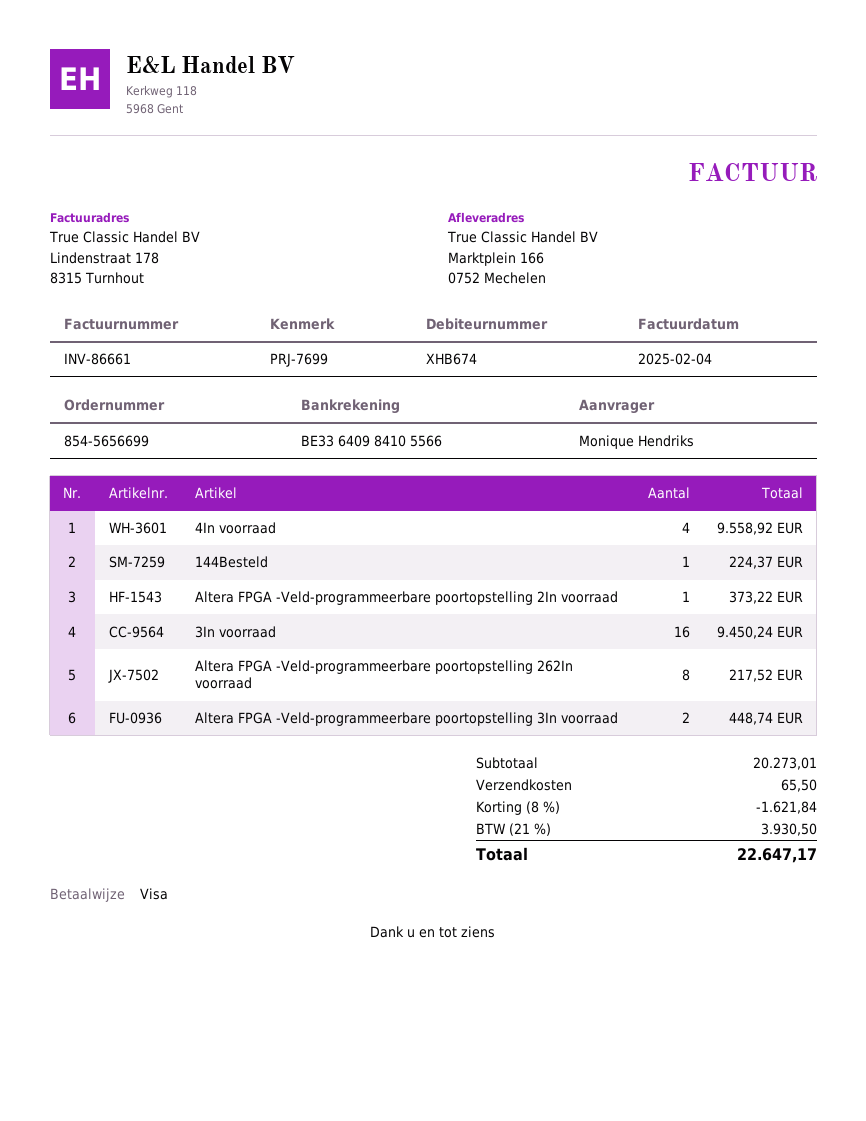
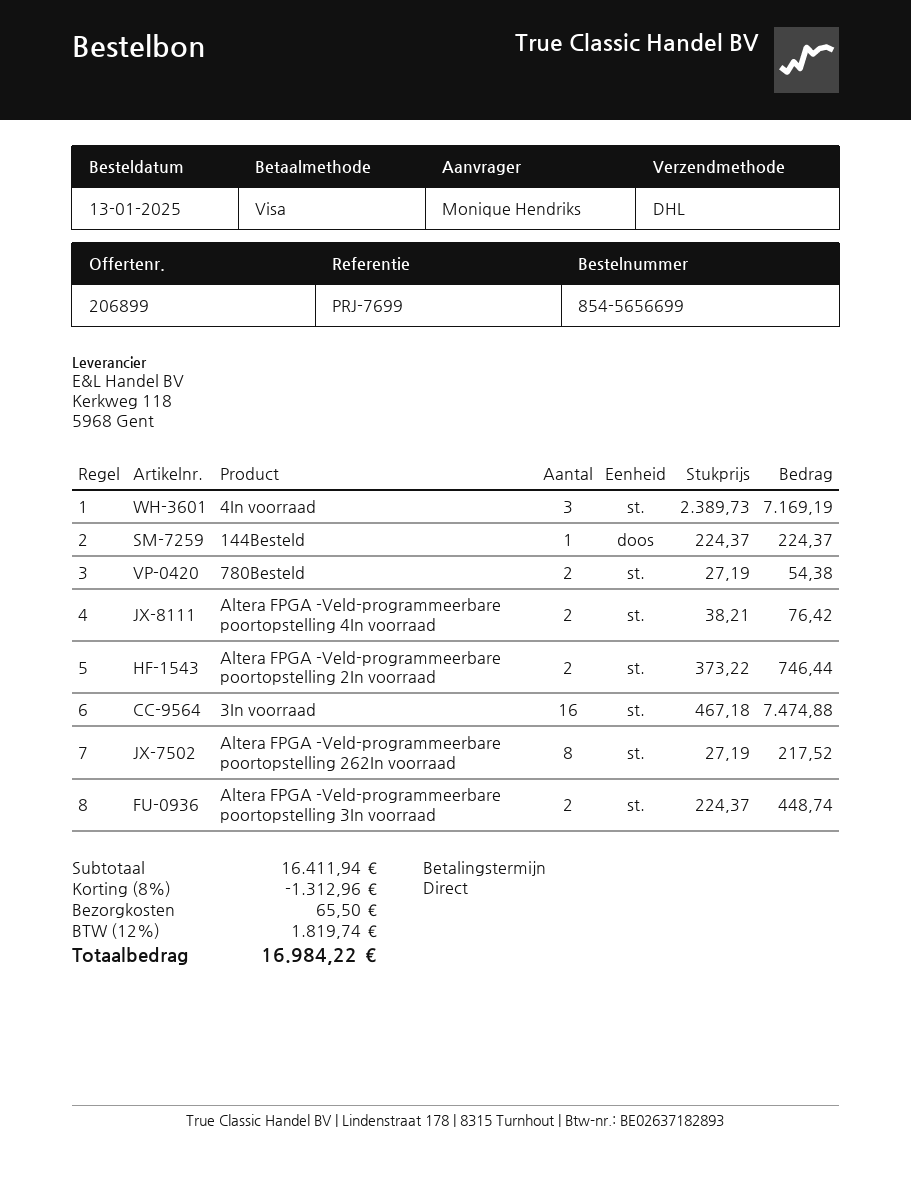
4In voorraad: 4 for 9558.92 -> 3 for 7169.19
Altera FPGA -Veld-programmeerbare poortopstelling 2In voorraad: 1 for 373.22 -> 2 for 746.44
3In voorraad: 16 for 9450.24 -> 16 for 7474.88
780Besteld: none -> 2 for 54.38
Altera FPGA -Veld-programmeerbare poortopstelling 4In voorraad: none -> 2 for 76.42
subtotal: 20273.01 -> 16411.94
discount: 8% = 1621.84 -> 8% = 1312.96
tax: 21% = 3930.50 -> 12% = 1819.74
total: 22647.17 -> 16984.22

